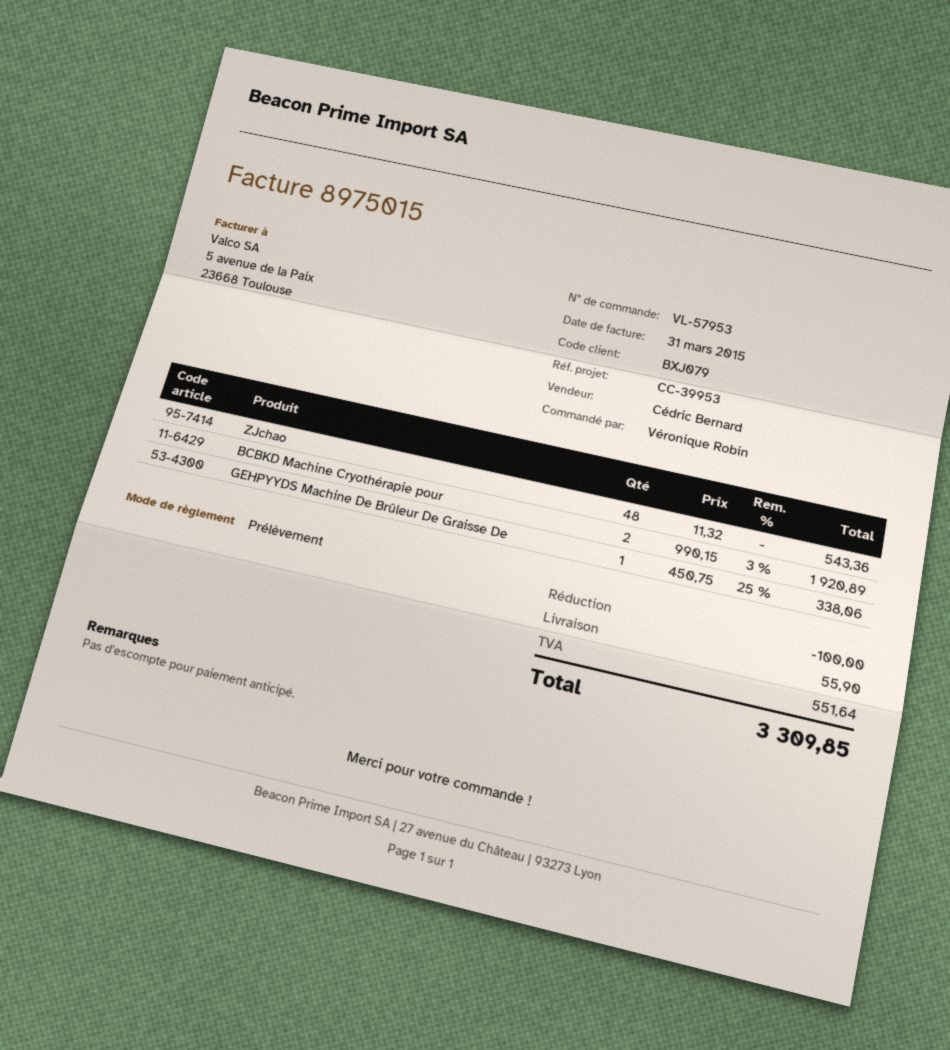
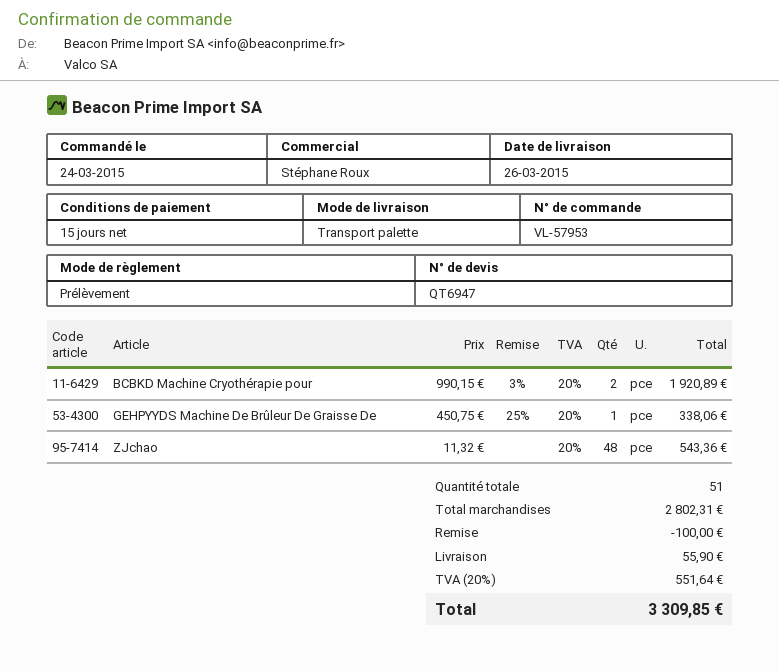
sales rep: Cédric Bernard -> Stéphane Roux

